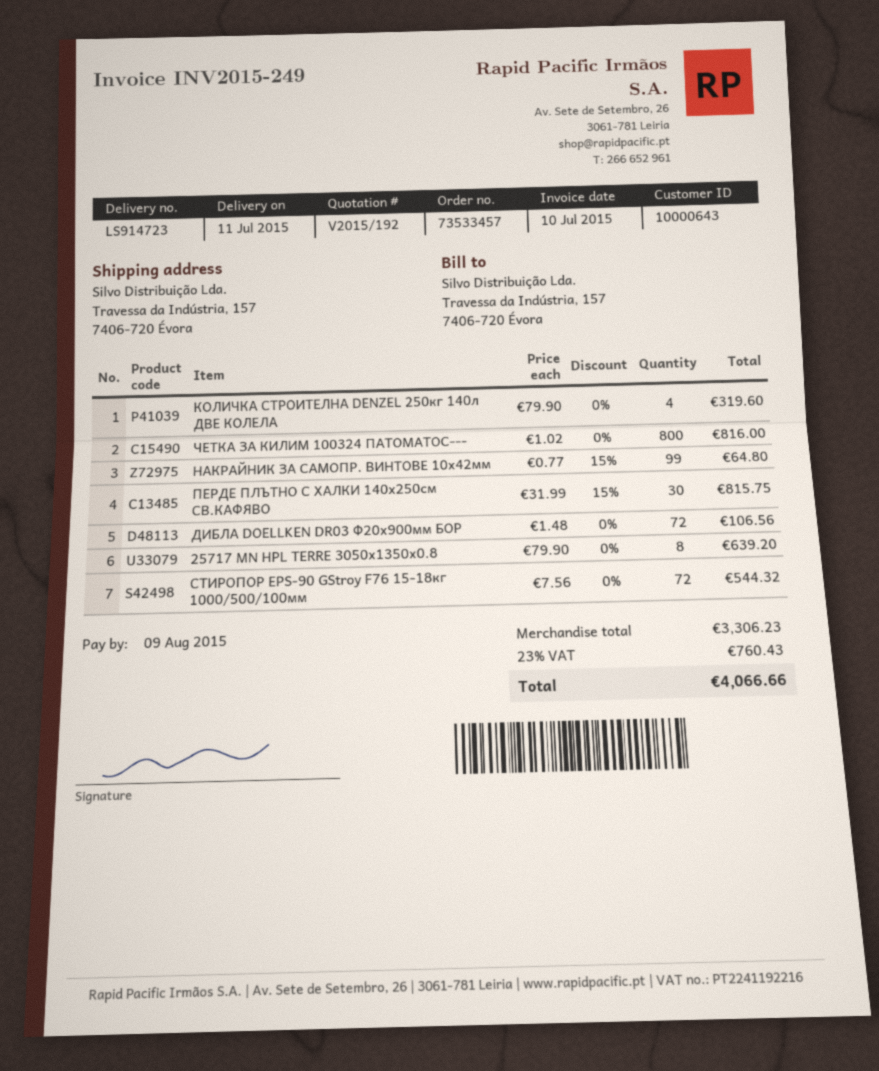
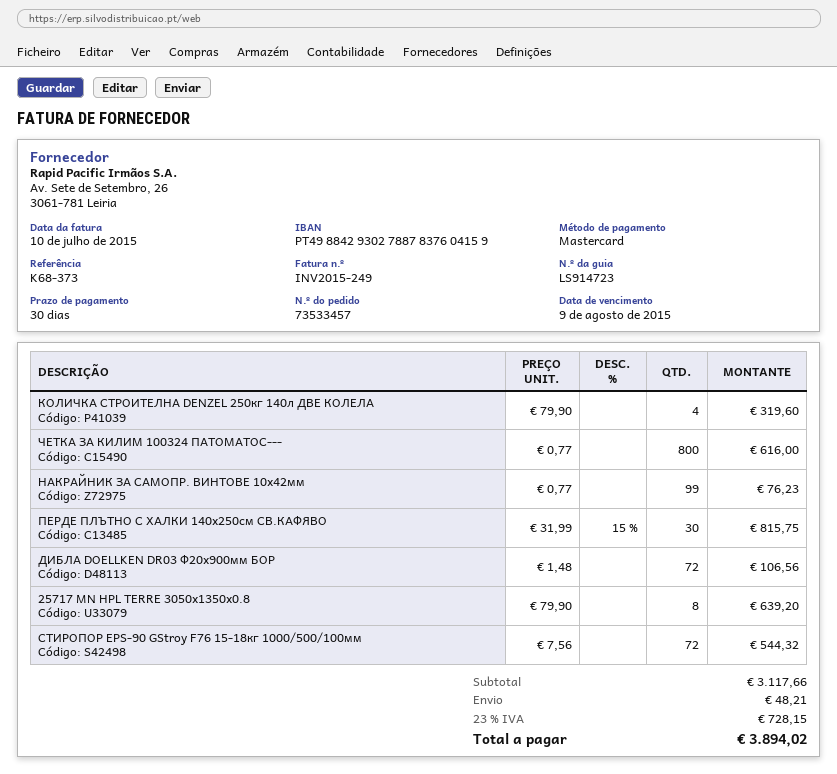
ЧЕТКА ЗА КИЛИМ 100324 ПАТОМАТОС---: 800 x 1.02 = 816.00 -> 800 x 0.77 = 616.00
НАКРАЙНИК ЗА САМОПР. ВИНТОВЕ 10х42мм: 99 x 0.77 - 15% = 64.80 -> 99 x 0.77 = 76.23
subtotal: 3306.23 -> 3117.66
shipping: none -> 48.21
tax: 23% = 760.43 -> 23% = 728.15
total: 4066.66 -> 3894.02

